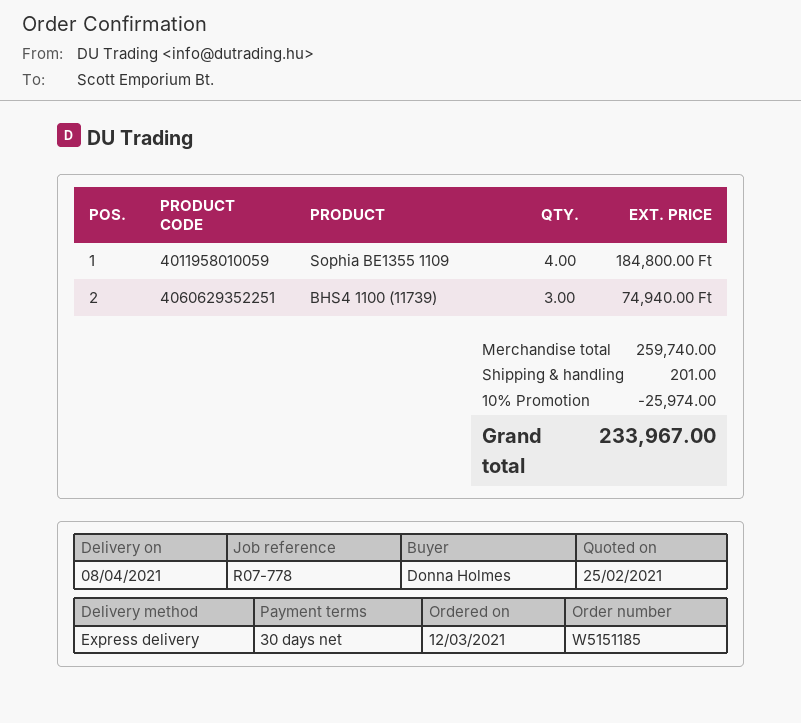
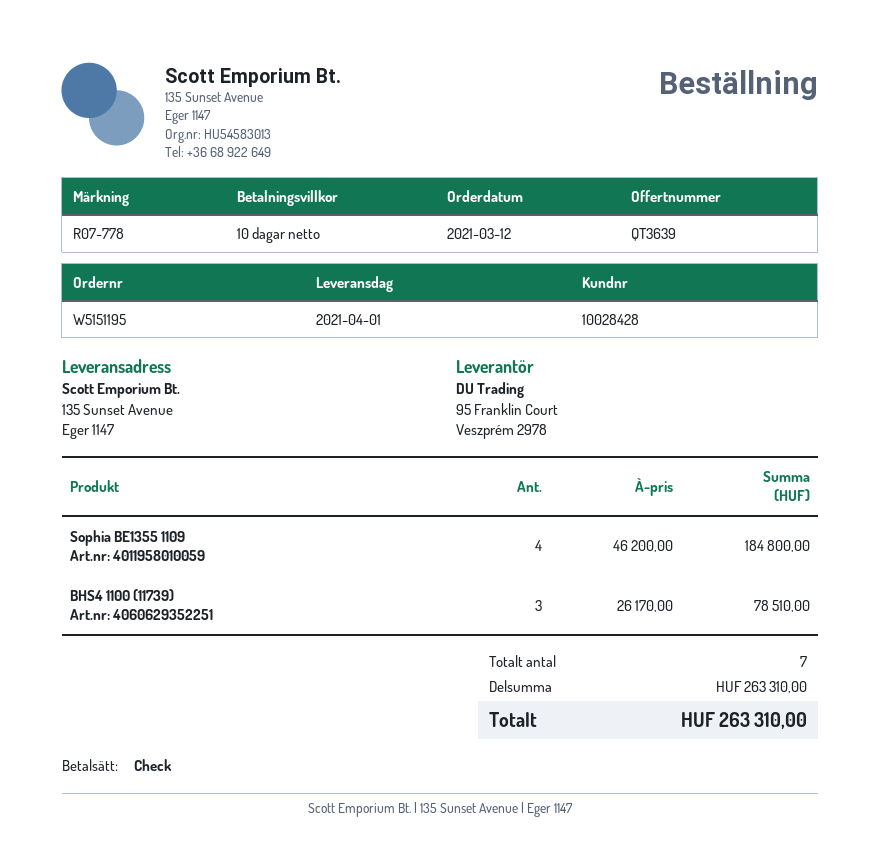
order number: W5151185 -> W5151195
delivery date: 2021-04-08 -> 2021-04-01
payment terms: 30 days -> 10 days
BHS4 1100 (11739): 3 for 74940.00 -> 3 for 78510.00
subtotal: 259740.00 -> 263310.00
discount: 10% = 25974.00 -> none
shipping: 201.00 -> none
total: 233967.00 -> 263310.00

